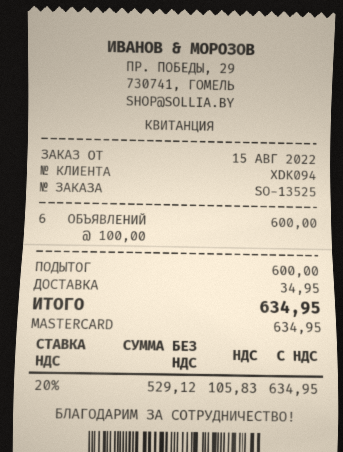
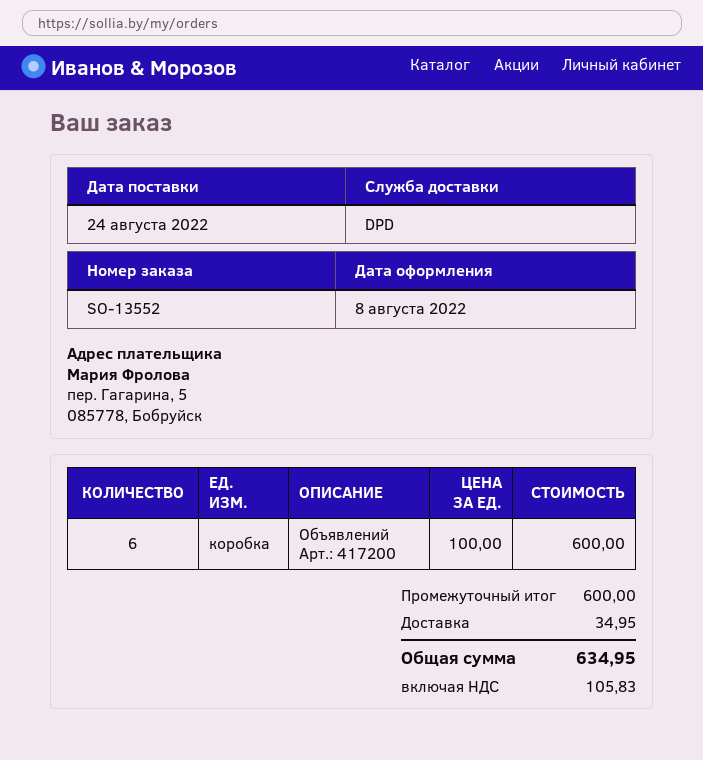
order number: SO-13525 -> SO-13552
order date: 2022-08-15 -> 2022-08-08

